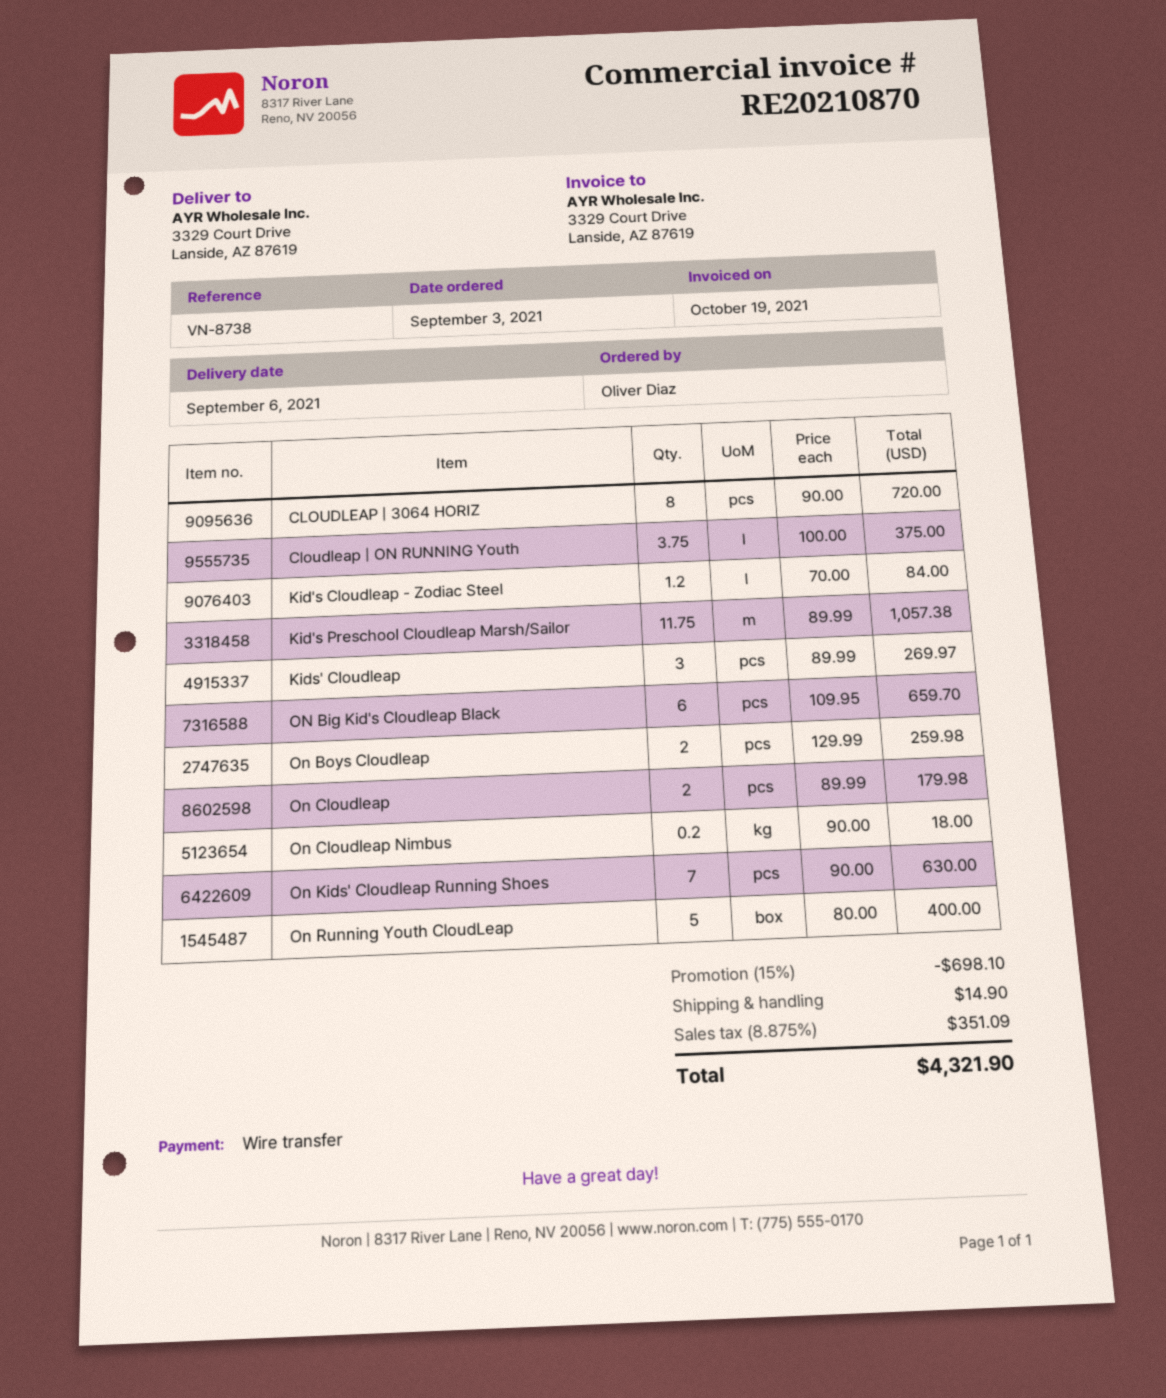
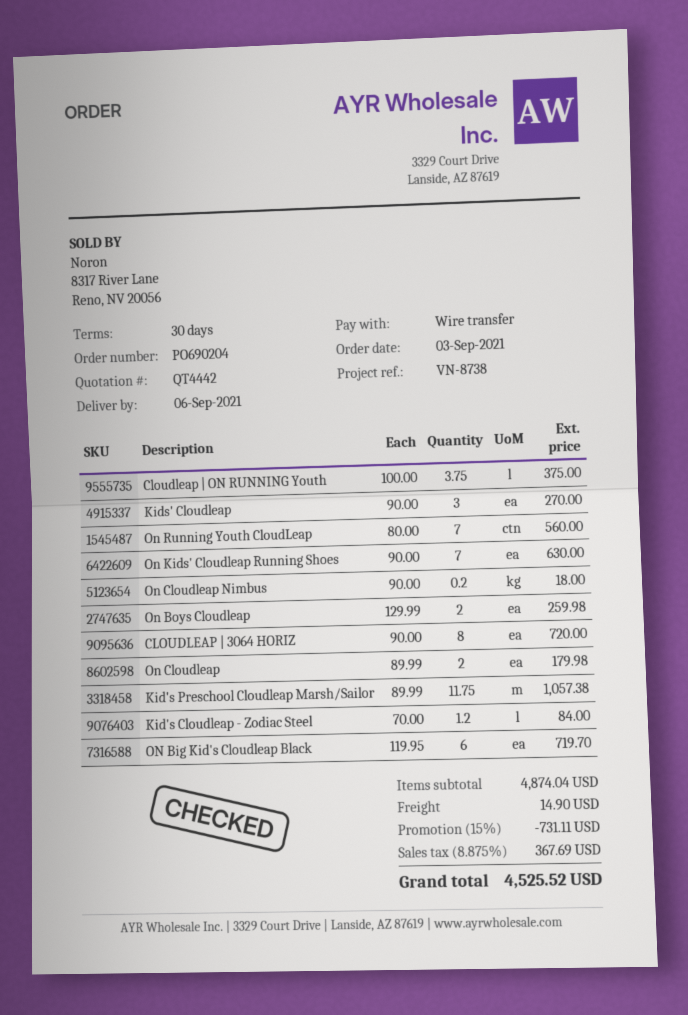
Kids' Cloudleap: 3 x 89.99 = 269.97 -> 3 x 90.00 = 270.00
ON Big Kid's Cloudleap Black: 6 x 109.95 = 659.70 -> 6 x 119.95 = 719.70
On Running Youth CloudLeap: 5 x 80.00 = 400.00 -> 7 x 80.00 = 560.00
discount: 15% = 698.10 -> 15% = 731.11
tax: 8.875% = 351.09 -> 8.875% = 367.69
total: 4321.90 -> 4525.52

